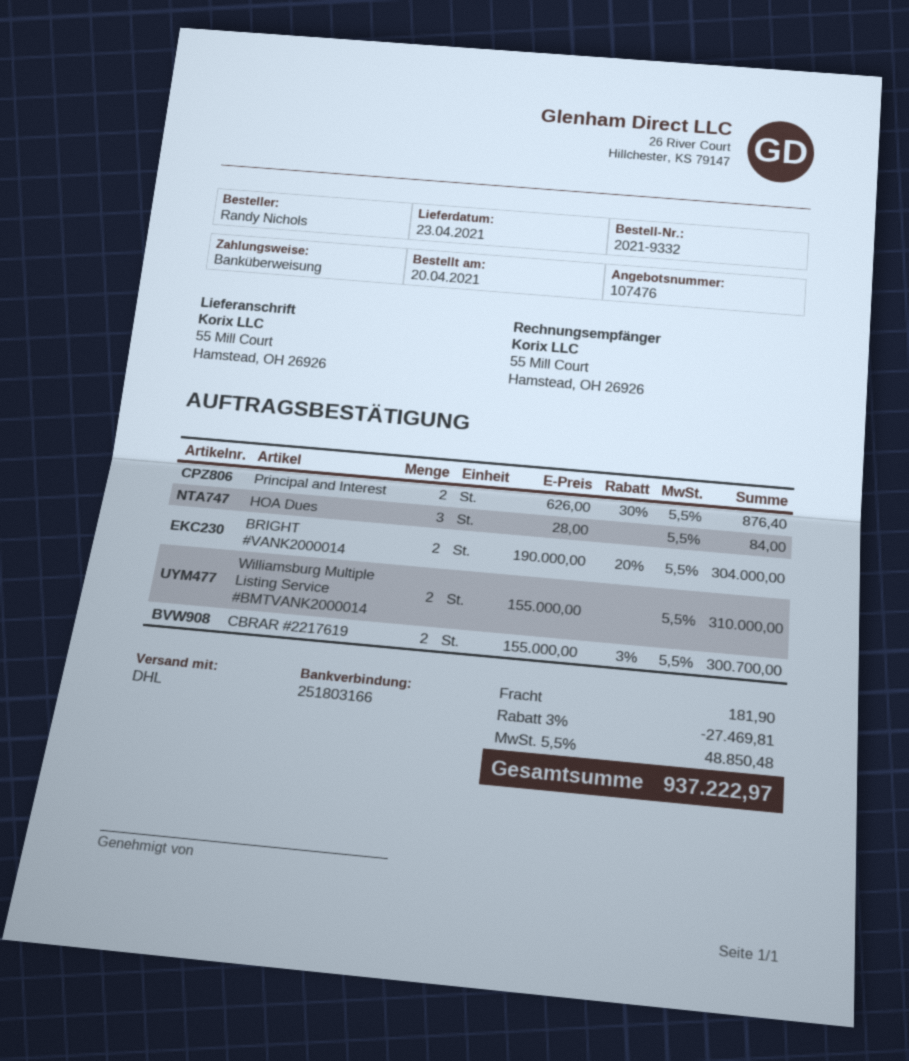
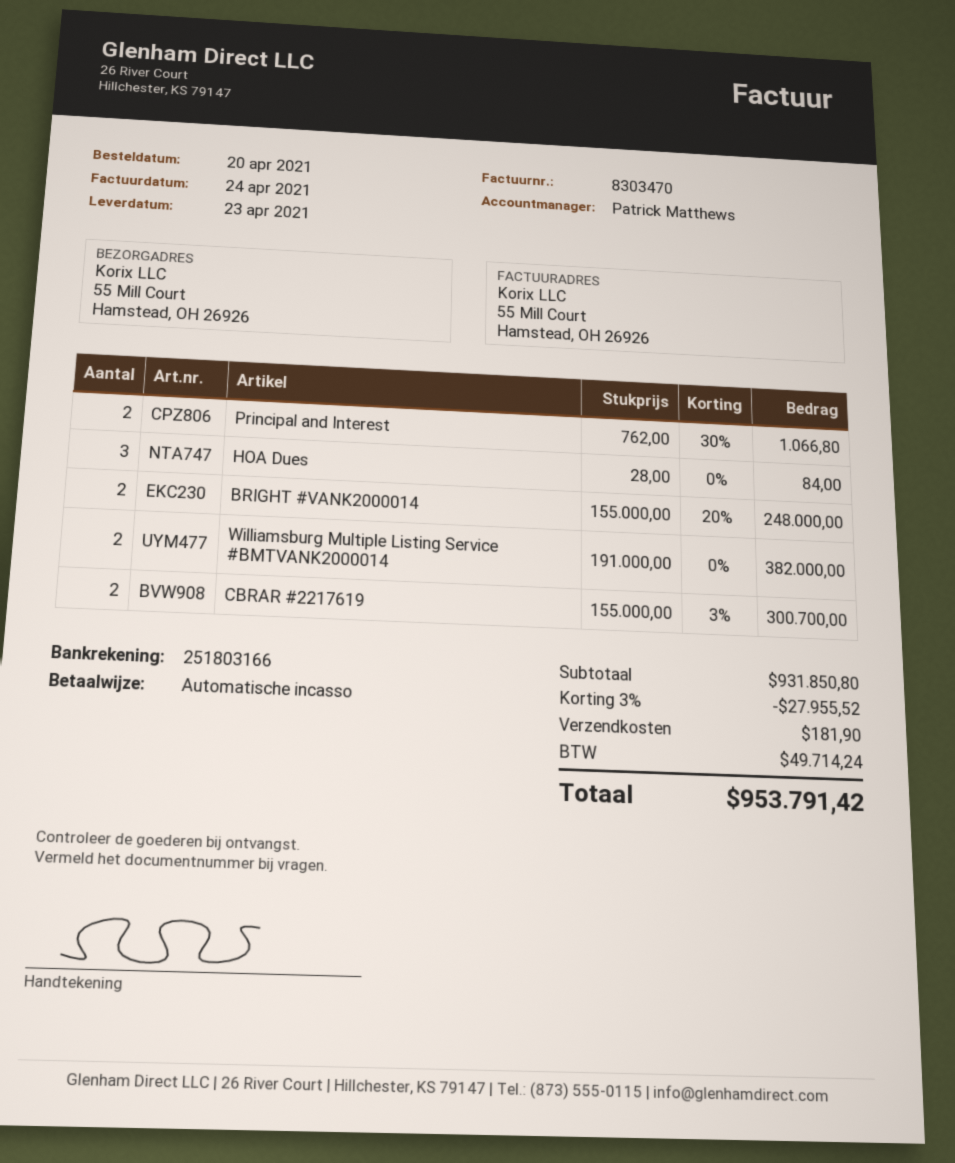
payment method: bank transfer -> direct debit
Principal and Interest: 2 x 626.00 - 30% = 876.40 -> 2 x 762.00 - 30% = 1066.80
BRIGHT #VANK2000014: 2 x 190000.00 - 20% = 304000.00 -> 2 x 155000.00 - 20% = 248000.00
Williamsburg Multiple Listing Service #BMTVANK2000014: 2 x 155000.00 = 310000.00 -> 2 x 191000.00 = 382000.00
discount: 3% = 27469.81 -> 3% = 27955.52
tax: 48850.48 -> 49714.24
total: 937222.97 -> 953791.42

